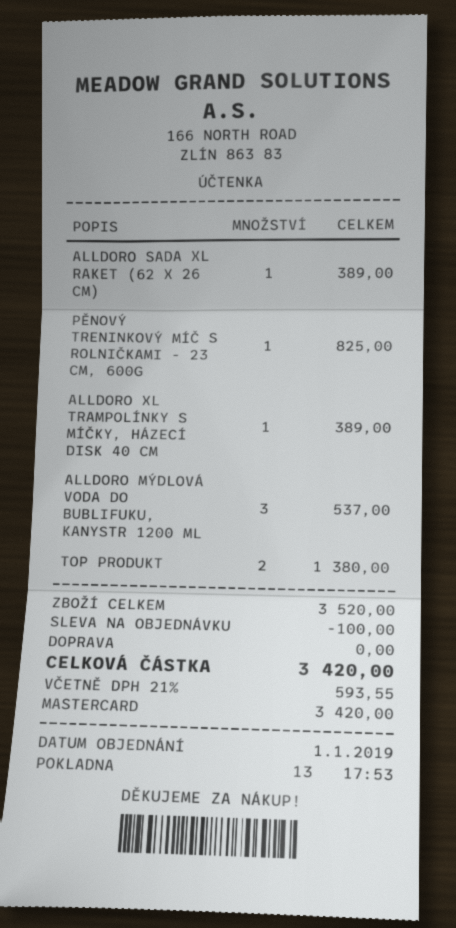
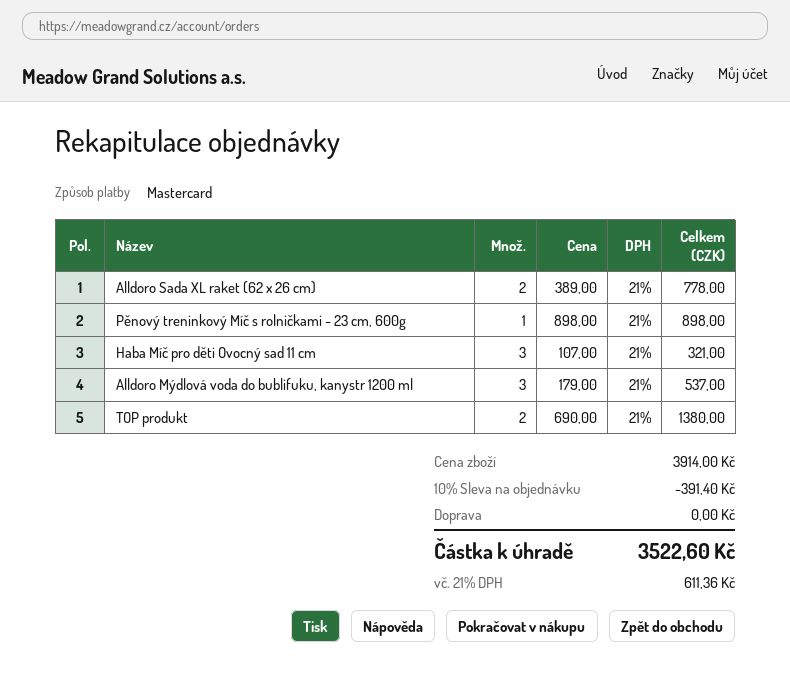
ALLDORO SADA XL RAKET (62 X 26 CM): 1 for 389.00 -> 2 for 778.00
PĚNOVÝ TRENINKOVÝ MÍČ S ROLNIČKAMI - 23 CM, 600G: 1 for 825.00 -> 1 for 898.00
ALLDORO XL TRAMPOLÍNKY S MÍČKY, HÁZECÍ DISK 40 CM: 1 for 389.00 -> none
Haba Míč pro děti Ovocný sad 11 cm: none -> 3 for 321.00
subtotal: 3520.00 -> 3914.00
discount: 100.00 -> 391.40
tax: 21% = 593.55 -> 21% = 611.36
total: 3420.00 -> 3522.60

